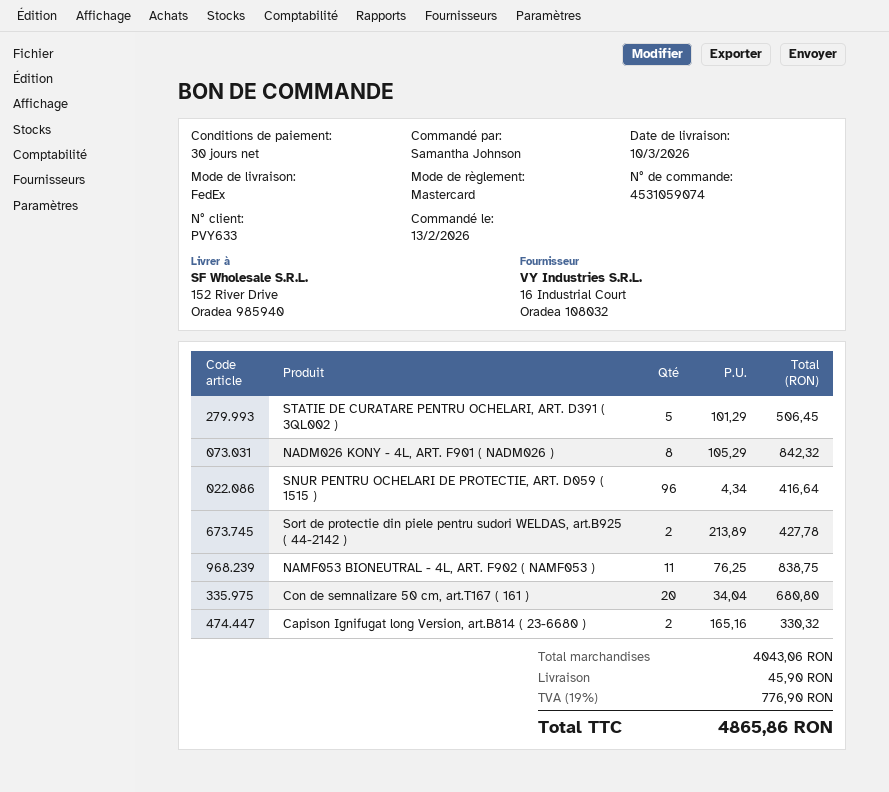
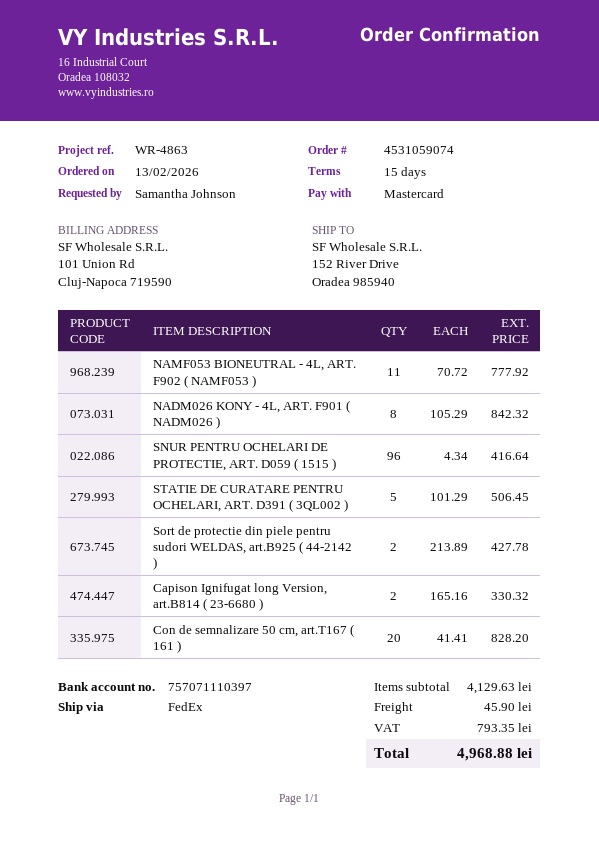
payment terms: 30 days -> 15 days
NAMF053 BIONEUTRAL - 4L, ART. F902 ( NAMF053 ): 11 x 76.25 = 838.75 -> 11 x 70.72 = 777.92
Con de semnalizare 50 cm, art.T167 ( 161 ): 20 x 34.04 = 680.80 -> 20 x 41.41 = 828.20
subtotal: 4043.06 -> 4129.63
tax: 776.90 -> 793.35
total: 4865.86 -> 4968.88

